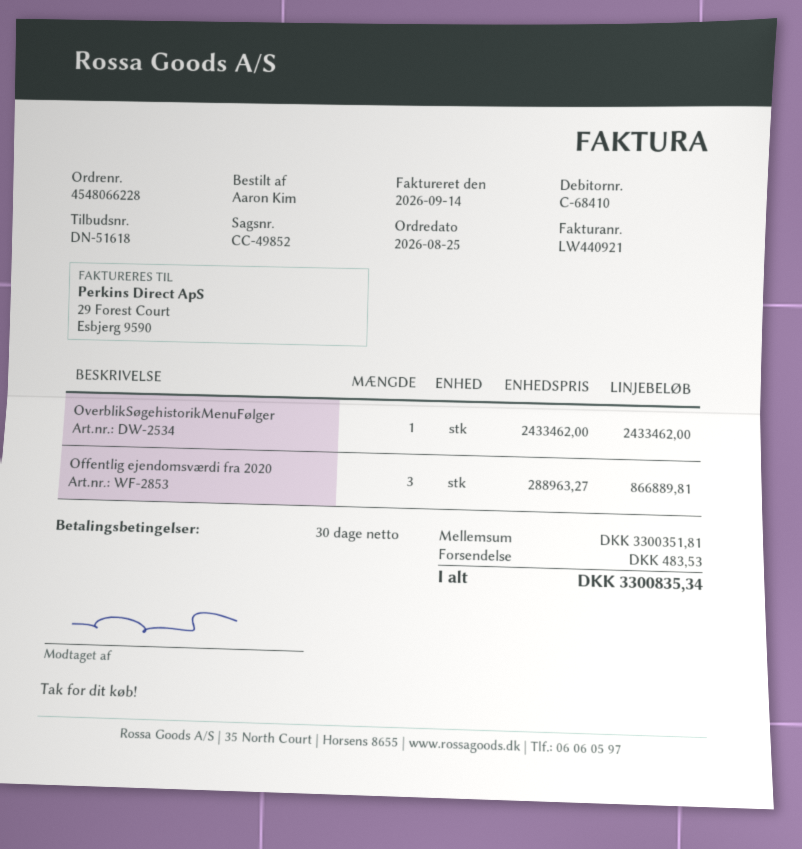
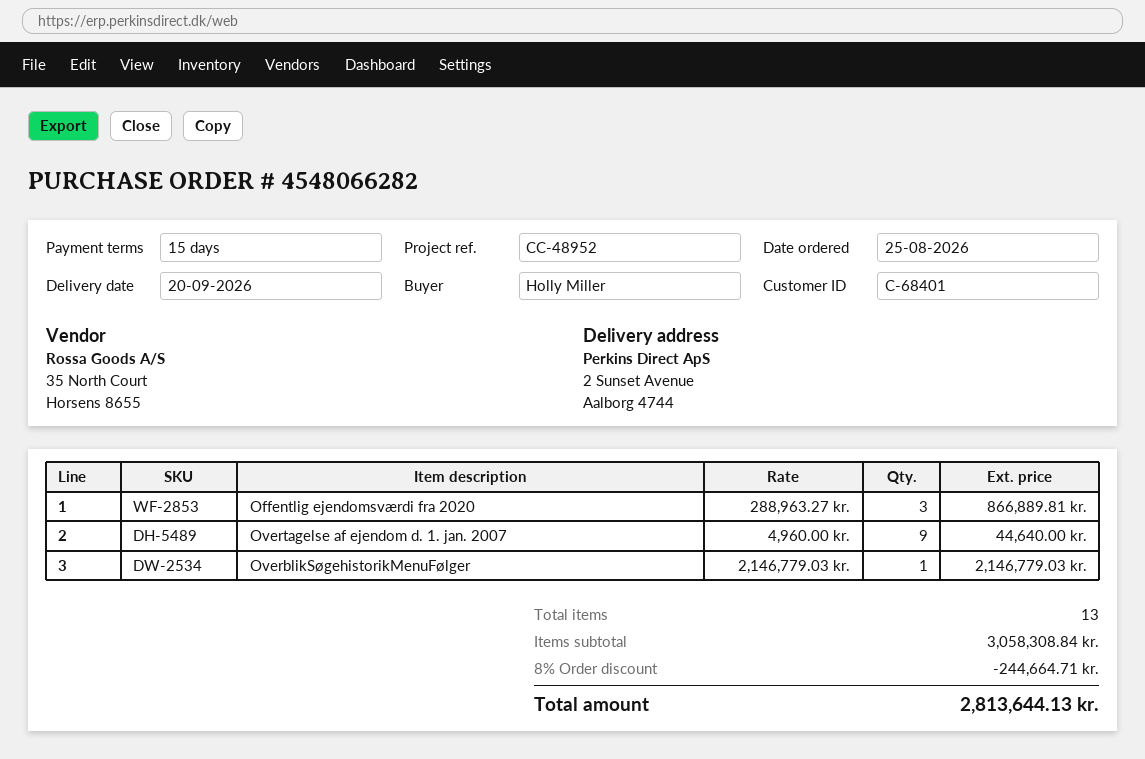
order number: 4548066228 -> 4548066282
payment terms: 30 days -> 15 days
customer number: C-68410 -> C-68401
reference: CC-49852 -> CC-48952
ordered by: Aaron Kim -> Holly Miller
OverblikSøgehistorikMenuFølger: 1 x 2433462.00 = 2433462.00 -> 1 x 2146779.03 = 2146779.03
Overtagelse af ejendom d. 1. jan. 2007: none -> 9 x 4960.00 = 44640.00
subtotal: 3300351.81 -> 3058308.84
discount: none -> 8% = 244664.71
shipping: 483.53 -> none
total: 3300835.34 -> 2813644.13

